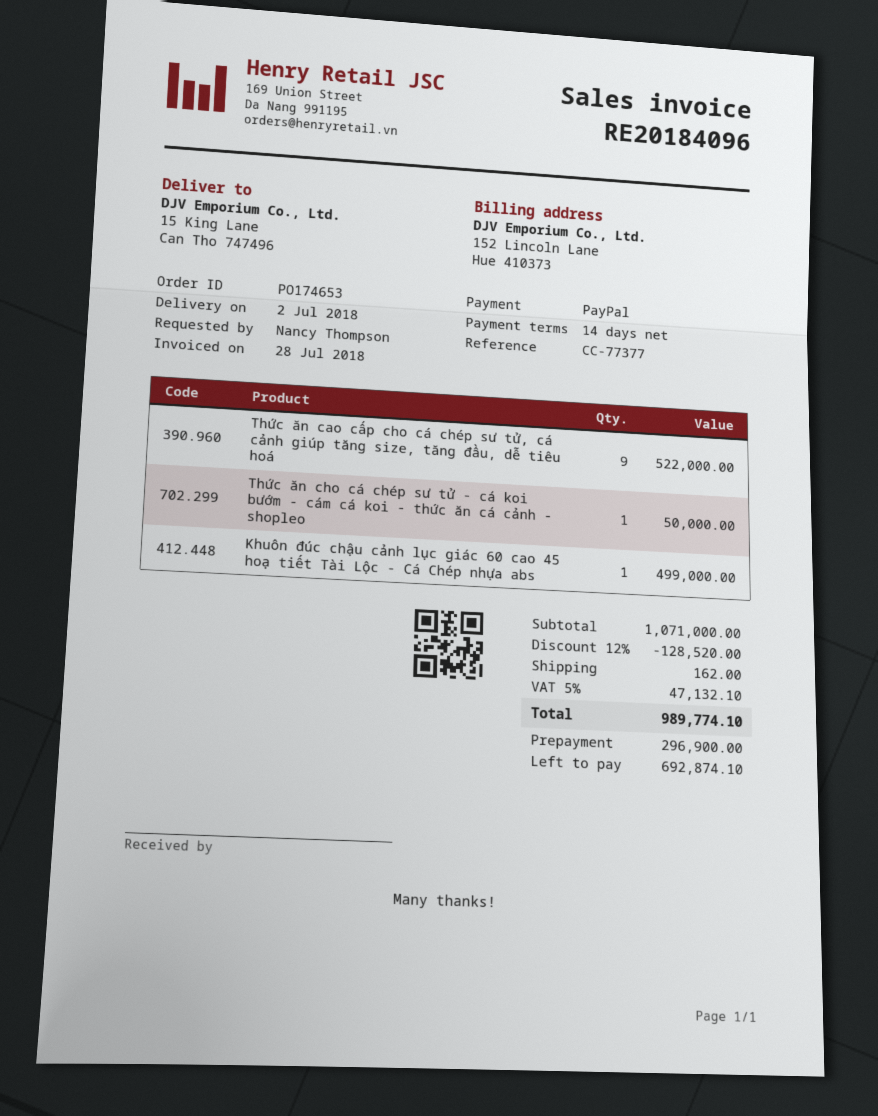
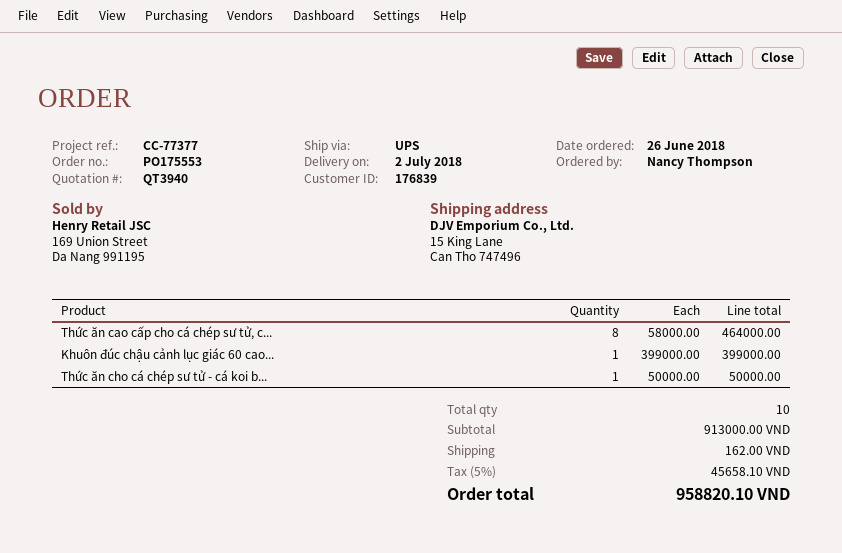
order number: PO174653 -> PO175553
Thức ăn cao cấp cho cá chép sư tử, cá cảnh giúp tăng size, tăng đầu, dễ tiêu hoá: 9 for 522000.00 -> 8 for 464000.00
Khuôn đúc chậu cảnh lục giác 60 cao 45 hoạ tiết Tài Lộc - Cá Chép nhựa abs: 1 for 499000.00 -> 1 for 399000.00
subtotal: 1071000.00 -> 913000.00
discount: 12% = 128520.00 -> none
tax: 5% = 47132.10 -> 5% = 45658.10
total: 989774.10 -> 958820.10

